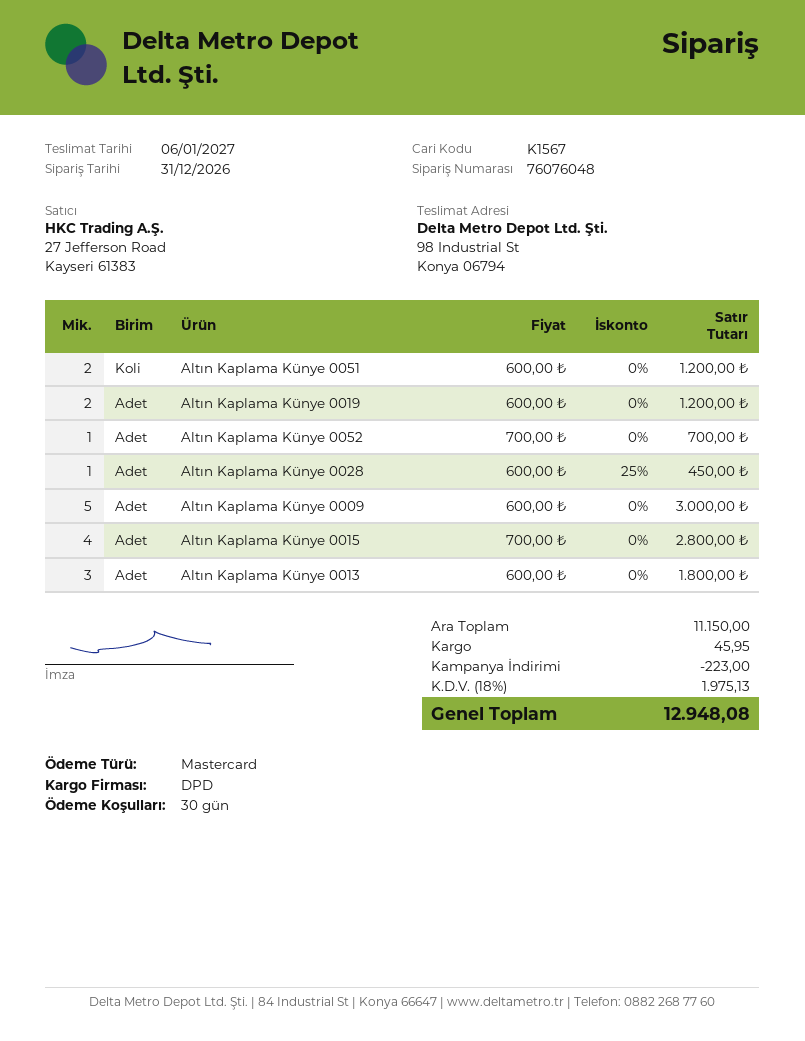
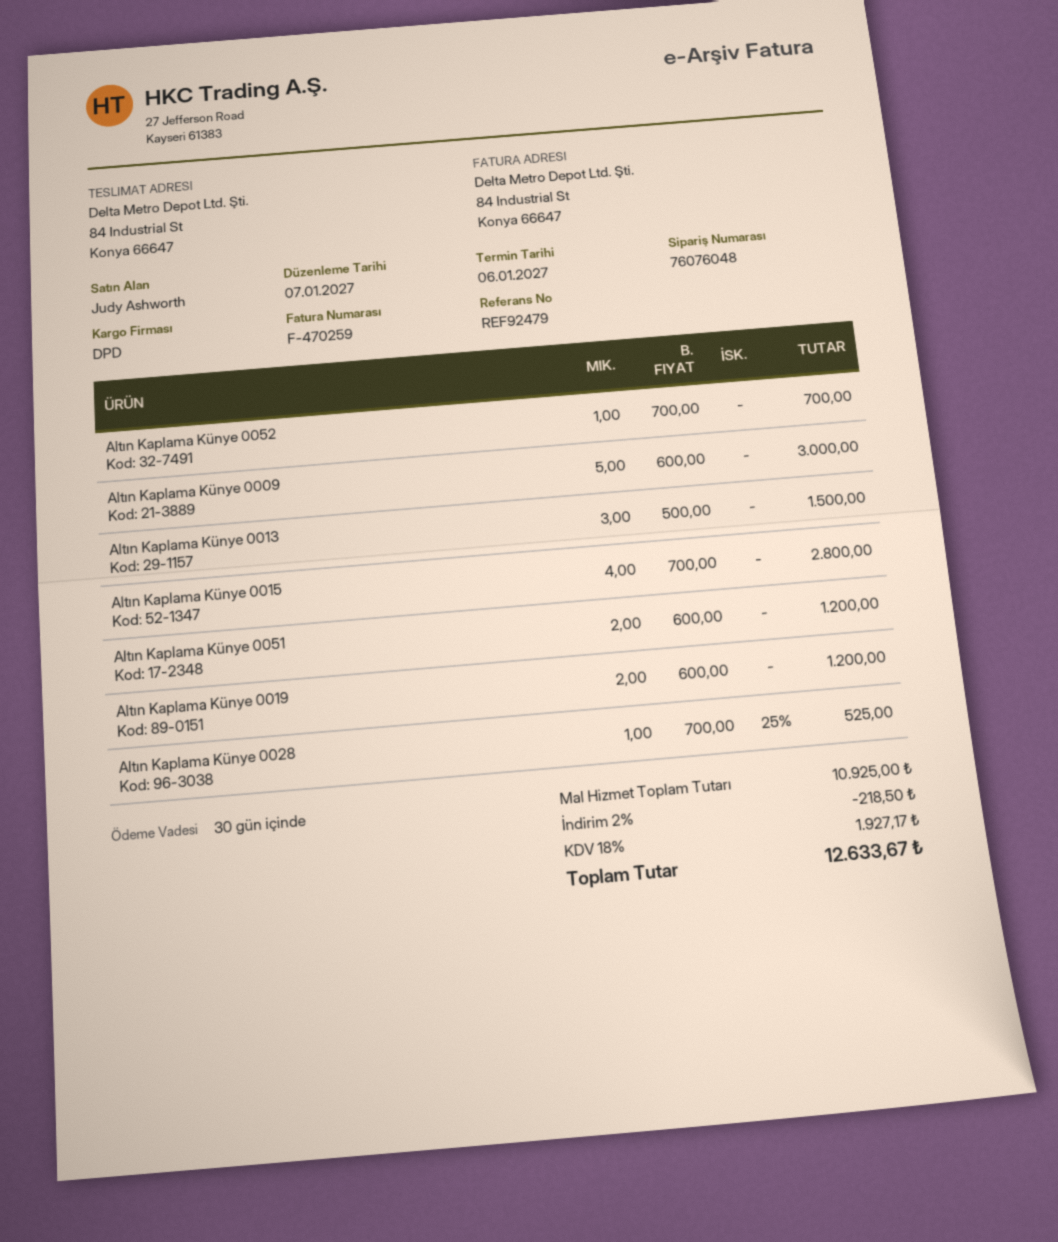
ship to: 98 Industrial St, Konya 06794 -> 84 Industrial St, Konya 66647
Altın Kaplama Künye 0028: 1 x 600.00 - 25% = 450.00 -> 1 x 700.00 - 25% = 525.00
Altın Kaplama Künye 0013: 3 x 600.00 = 1800.00 -> 3 x 500.00 = 1500.00
subtotal: 11150.00 -> 10925.00
discount: 223.00 -> 218.50
shipping: 45.95 -> none
tax: 18% = 1975.13 -> 18% = 1927.17
total: 12948.08 -> 12633.67

